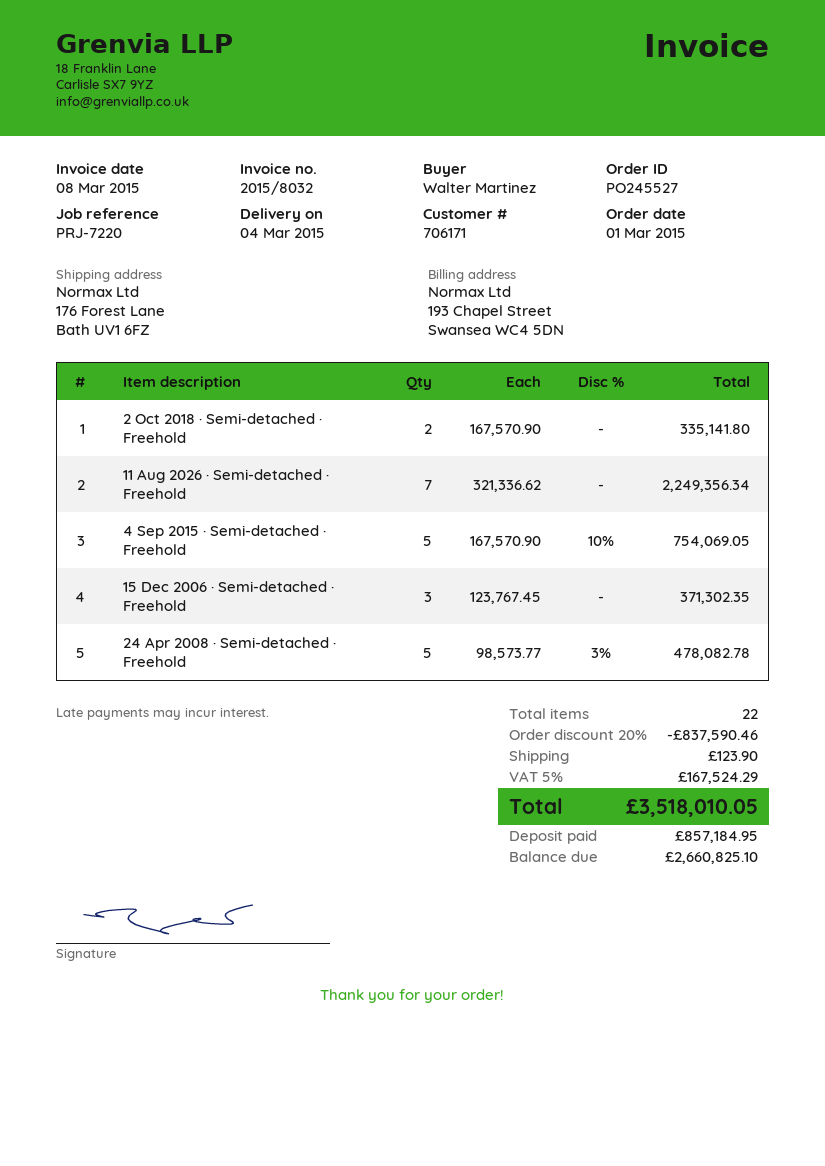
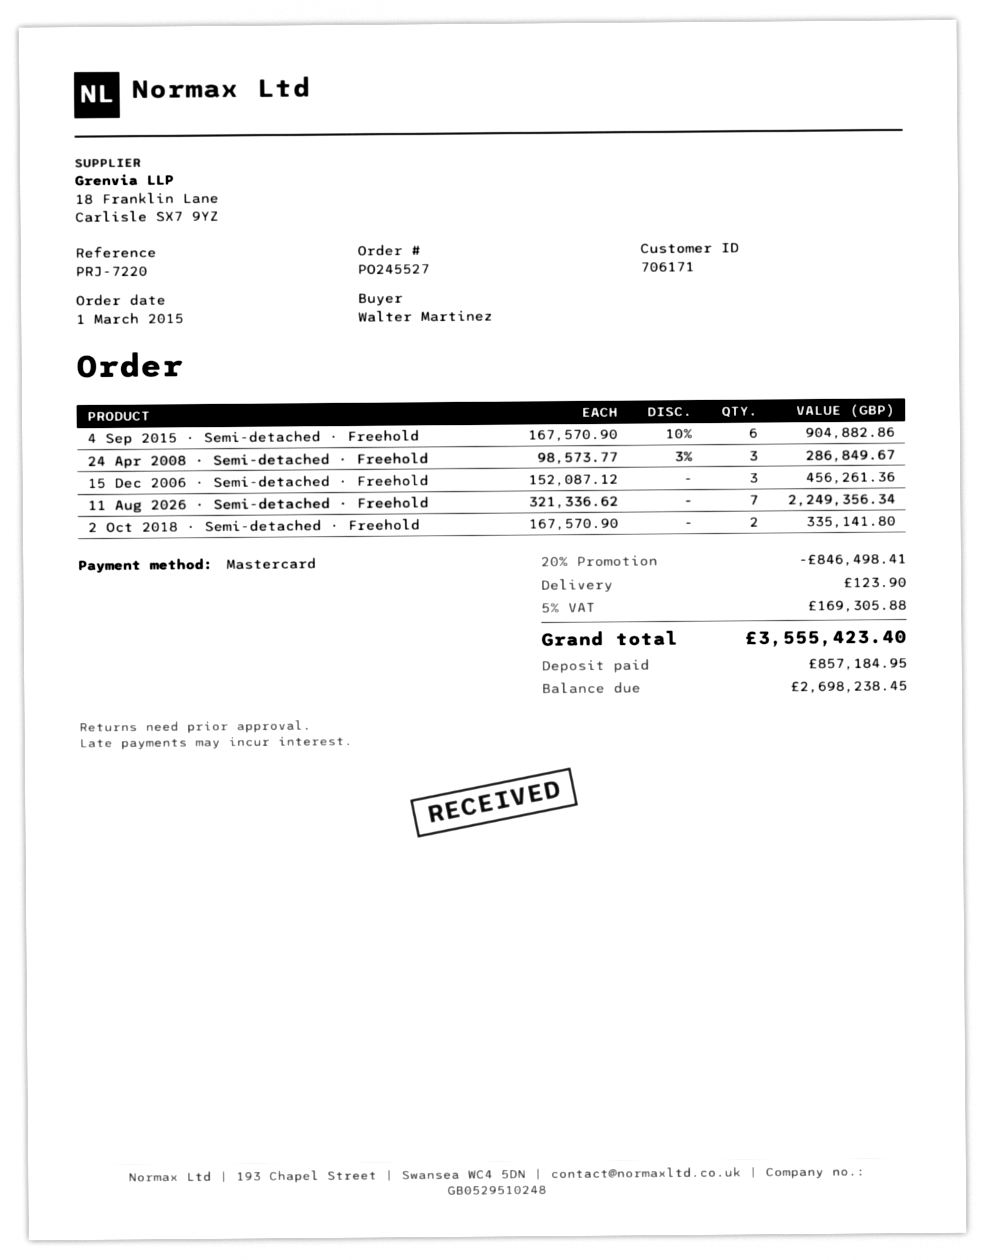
4 Sep 2015 · Semi-detached · Freehold: 5 x 167570.90 - 10% = 754069.05 -> 6 x 167570.90 - 10% = 904882.86
15 Dec 2006 · Semi-detached · Freehold: 3 x 123767.45 = 371302.35 -> 3 x 152087.12 = 456261.36
24 Apr 2008 · Semi-detached · Freehold: 5 x 98573.77 - 3% = 478082.78 -> 3 x 98573.77 - 3% = 286849.67
discount: 20% = 837590.46 -> 20% = 846498.41
tax: 5% = 167524.29 -> 5% = 169305.88
total: 3518010.05 -> 3555423.40
balance: 2660825.10 -> 2698238.45

